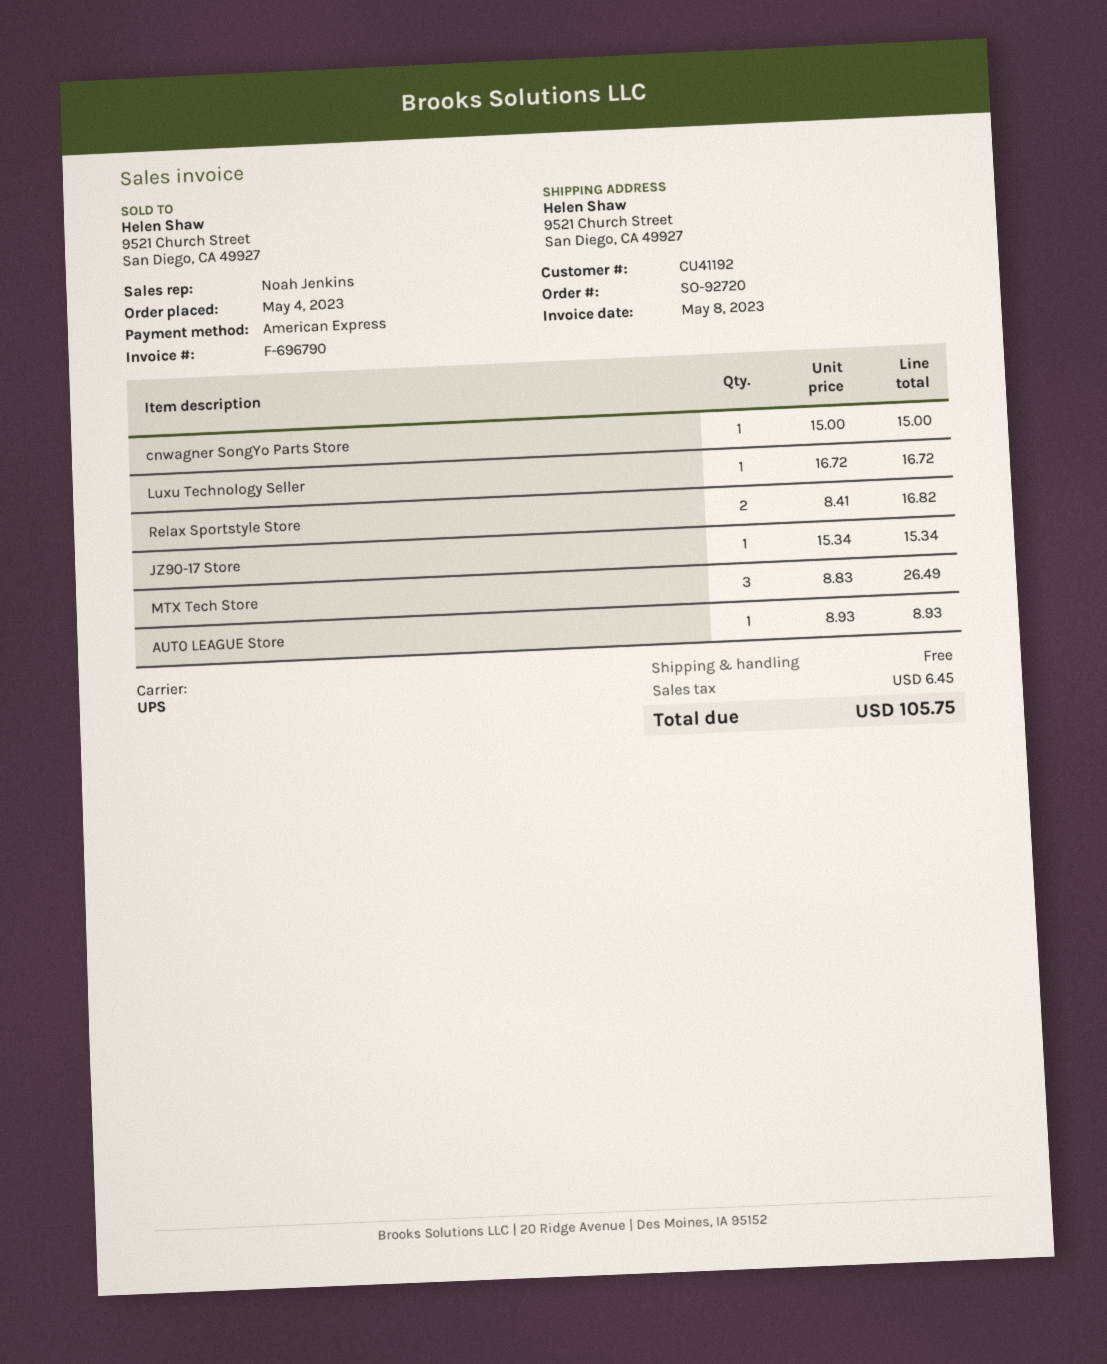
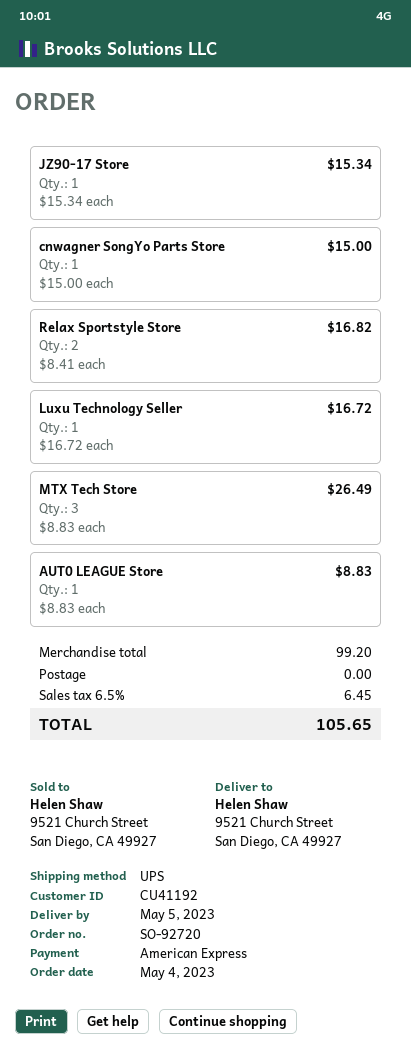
AUT0 LEAGUE Store: 1 x 8.93 = 8.93 -> 1 x 8.83 = 8.83
total: 105.75 -> 105.65

